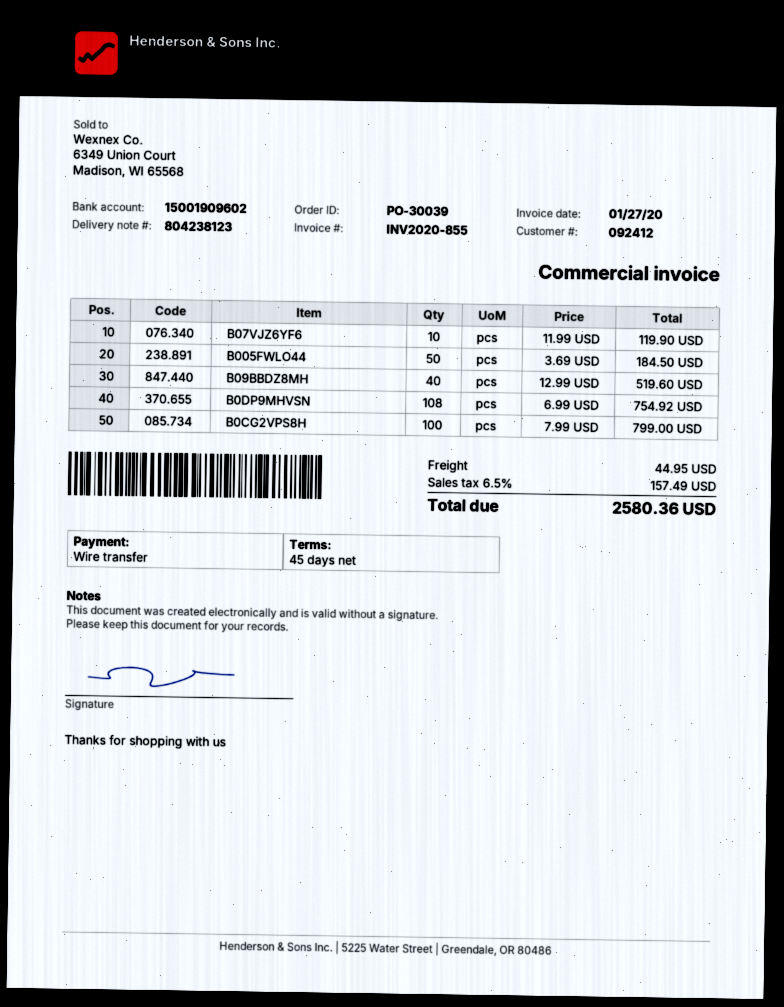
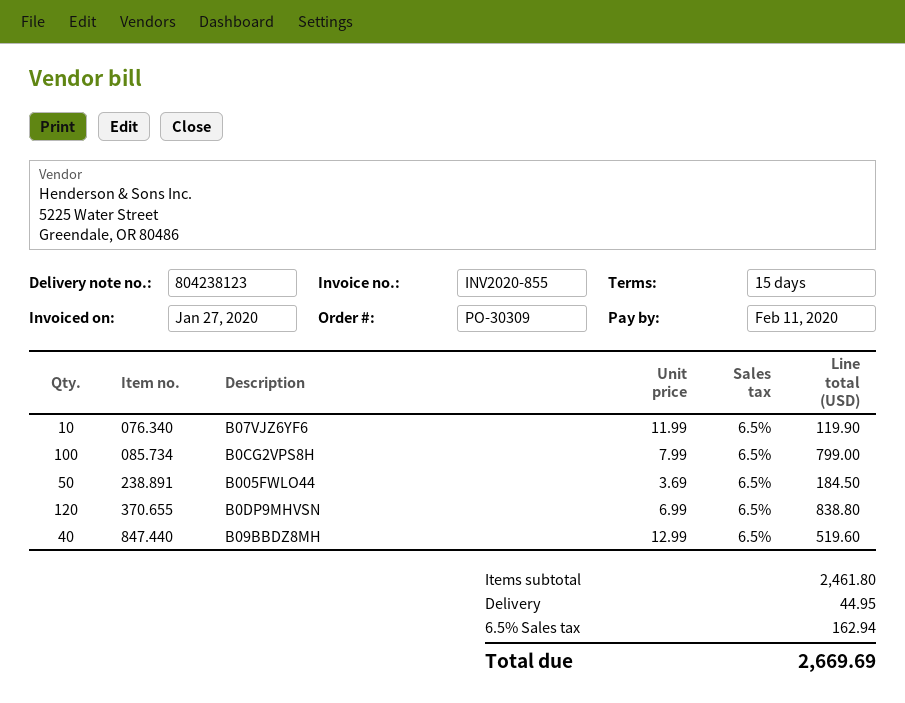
order number: PO-30039 -> PO-30309
payment terms: 45 days -> 15 days
B0DP9MHVSN: 108 x 6.99 = 754.92 -> 120 x 6.99 = 838.80
tax: 6.5% = 157.49 -> 6.5% = 162.94
total: 2580.36 -> 2669.69

